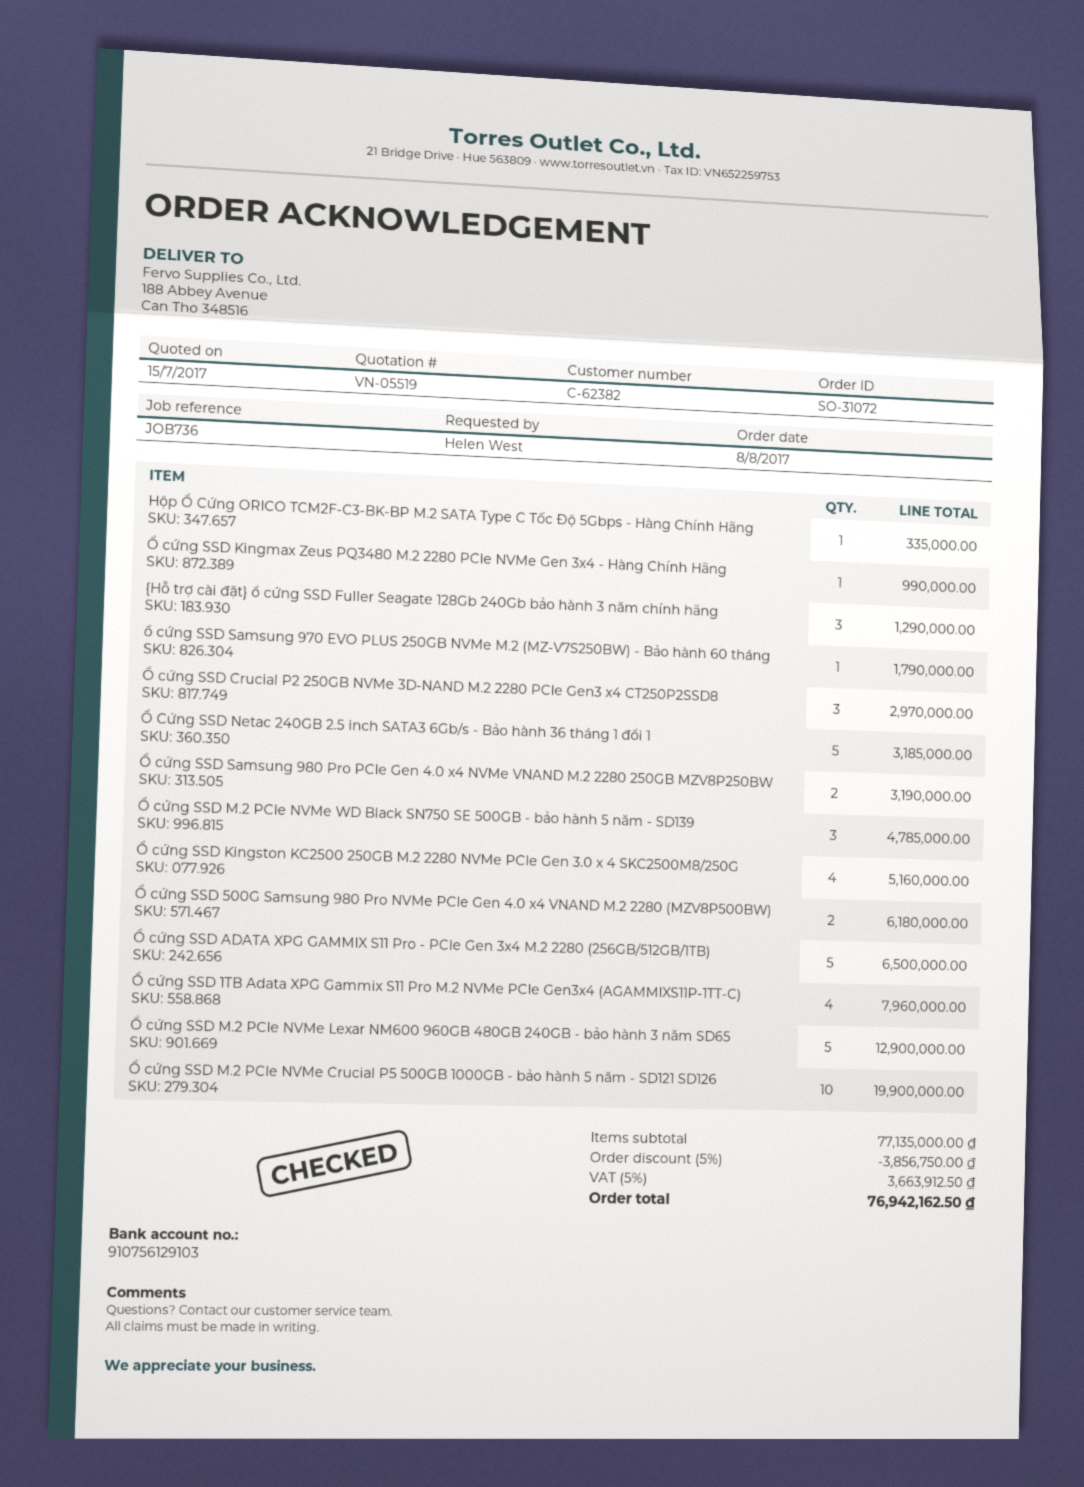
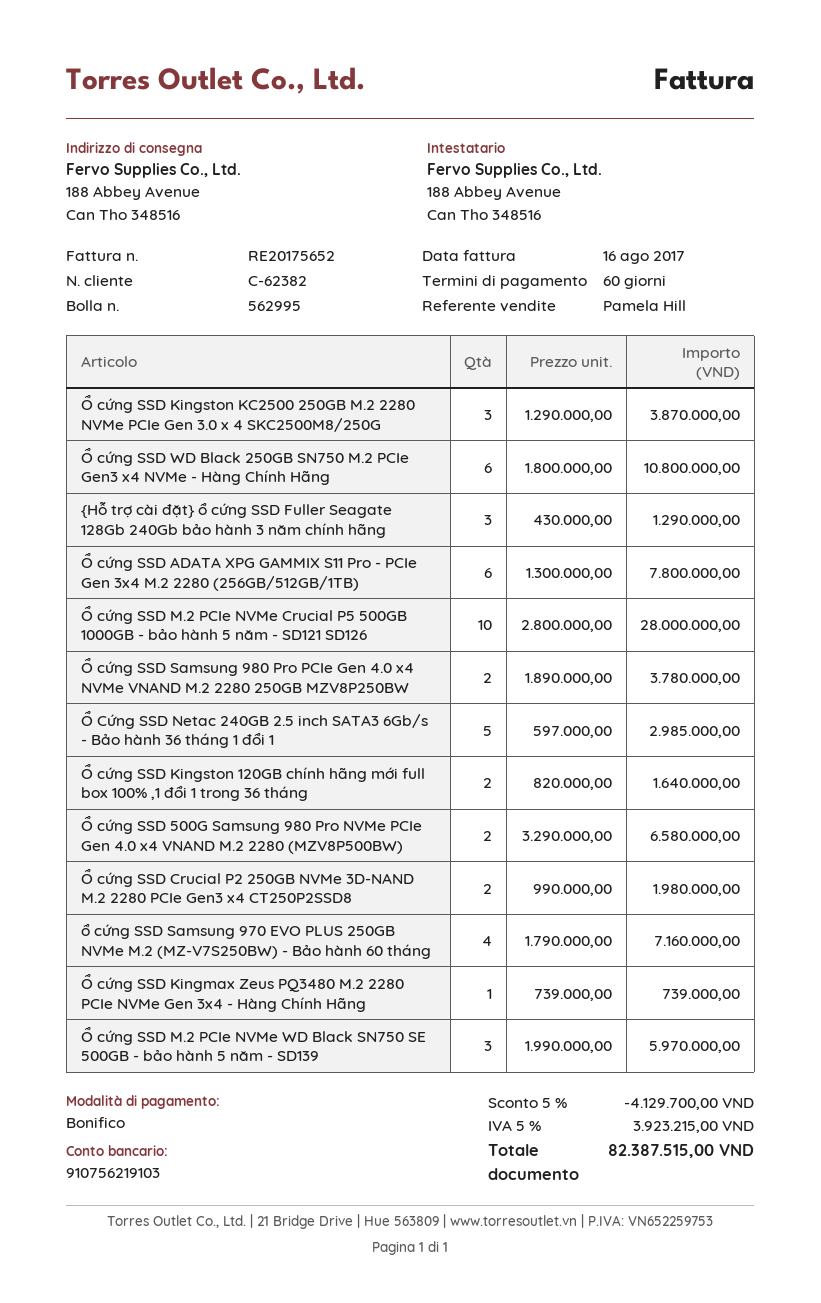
bank account: 910756129103 -> 910756219103
Hộp Ổ Cứng ORICO TCM2F-C3-BK-BP M.2 SATA Type C Tốc Độ 5Gbps - Hàng Chính Hãng: 1 for 335000.00 -> none
Ổ cứng SSD Kingmax Zeus PQ3480 M.2 2280 PCIe NVMe Gen 3x4 - Hàng Chính Hãng: 1 for 990000.00 -> 1 for 739000.00
ổ cứng SSD Samsung 970 EVO PLUS 250GB NVMe M.2 (MZ-V7S250BW) - Bảo hành 60 tháng: 1 for 1790000.00 -> 4 for 7160000.00
Ổ cứng SSD Crucial P2 250GB NVMe 3D-NAND M.2 2280 PCIe Gen3 x4 CT250P2SSD8: 3 for 2970000.00 -> 2 for 1980000.00
Ổ Cứng SSD Netac 240GB 2.5 inch SATA3 6Gb/s - Bảo hành 36 tháng 1 đổi 1: 5 for 3185000.00 -> 5 for 2985000.00
Ổ cứng SSD Samsung 980 Pro PCIe Gen 4.0 x4 NVMe VNAND M.2 2280 250GB MZV8P250BW: 2 for 3190000.00 -> 2 for 3780000.00
Ổ cứng SSD M.2 PCIe NVMe WD Black SN750 SE 500GB - bảo hành 5 năm - SD139: 3 for 4785000.00 -> 3 for 5970000.00
Ổ cứng SSD Kingston KC2500 250GB M.2 2280 NVMe PCIe Gen 3.0 x 4 SKC2500M8/250G: 4 for 5160000.00 -> 3 for 3870000.00
Ổ cứng SSD 500G Samsung 980 Pro NVMe PCIe Gen 4.0 x4 VNAND M.2 2280 (MZV8P500BW): 2 for 6180000.00 -> 2 for 6580000.00
Ổ cứng SSD ADATA XPG GAMMIX S11 Pro - PCIe Gen 3x4 M.2 2280 (256GB/512GB/1TB): 5 for 6500000.00 -> 6 for 7800000.00
Ổ cứng SSD 1TB Adata XPG Gammix S11 Pro M.2 NVMe PCIe Gen3x4 (AGAMMIXS11P-1TT-C): 4 for 7960000.00 -> none
Ổ cứng SSD M.2 PCIe NVMe Lexar NM600 960GB 480GB 240GB - bảo hành 3 năm SD65: 5 for 12900000.00 -> none
Ổ cứng SSD M.2 PCIe NVMe Crucial P5 500GB 1000GB - bảo hành 5 năm - SD121 SD126: 10 for 19900000.00 -> 10 for 28000000.00
Ổ cứng SSD WD Black 250GB SN750 M.2 PCIe Gen3 x4 NVMe - Hàng Chính Hãng: none -> 6 for 10800000.00
Ổ cứng SSD Kingston 120GB chính hãng mới full box 100% ,1 đổi 1 trong 36 tháng: none -> 2 for 1640000.00
discount: 5% = 3856750.00 -> 5% = 4129700.00
tax: 5% = 3663912.50 -> 5% = 3923215.00
total: 76942162.50 -> 82387515.00

